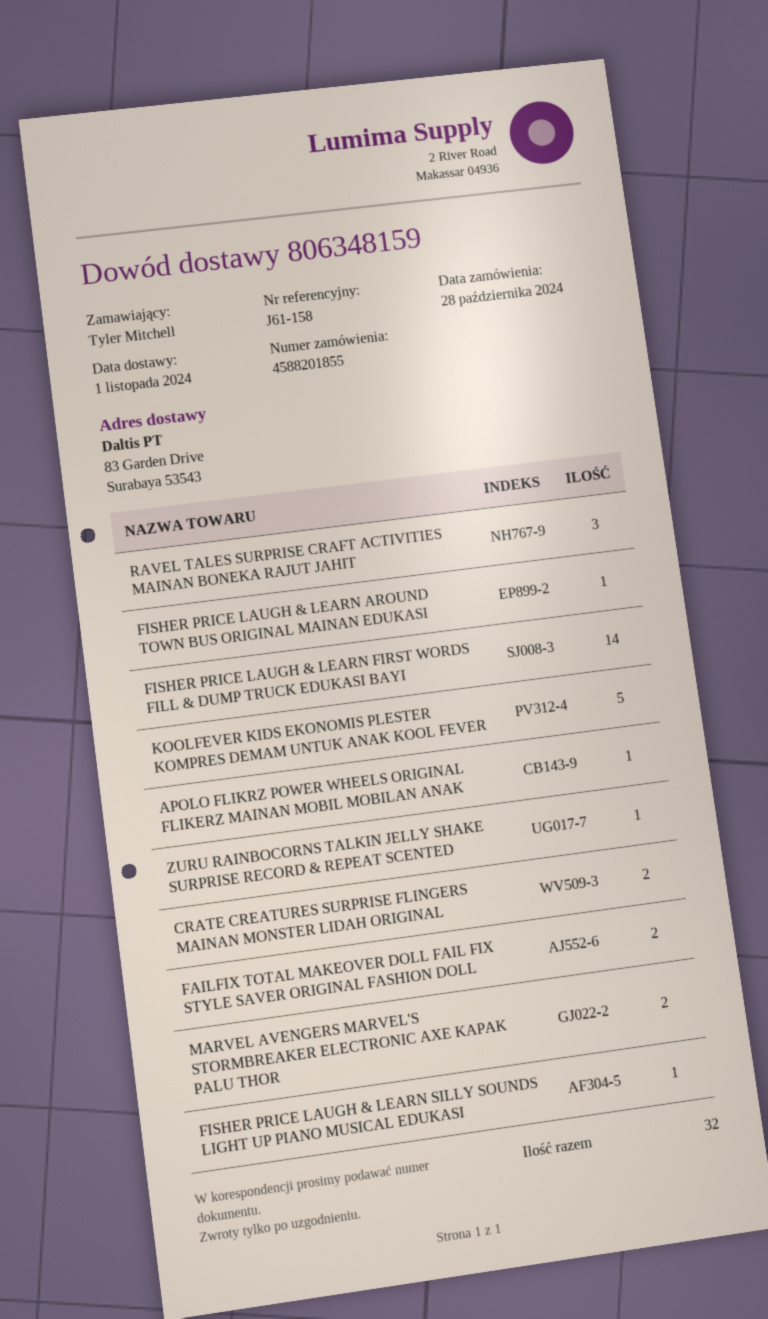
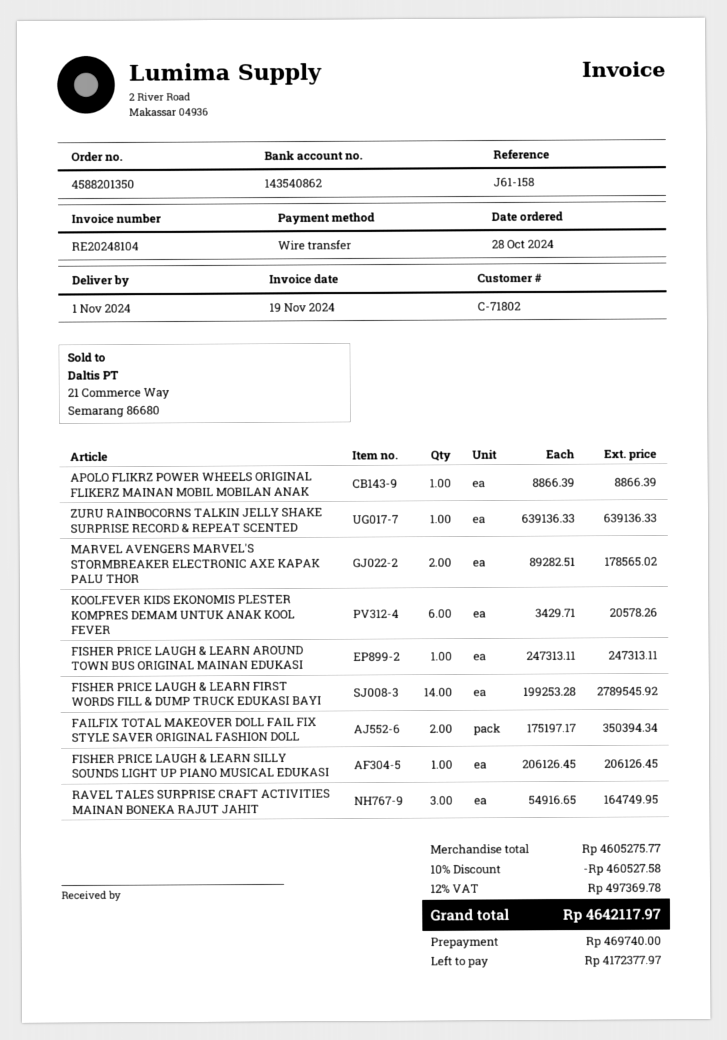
order number: 4588201855 -> 4588201350
KOOLFEVER KIDS EKONOMIS PLESTER KOMPRES DEMAM UNTUK ANAK KOOL FEVER: 5 -> 6
CRATE CREATURES SURPRISE FLINGERS MAINAN MONSTER LIDAH ORIGINAL: 2 -> none

